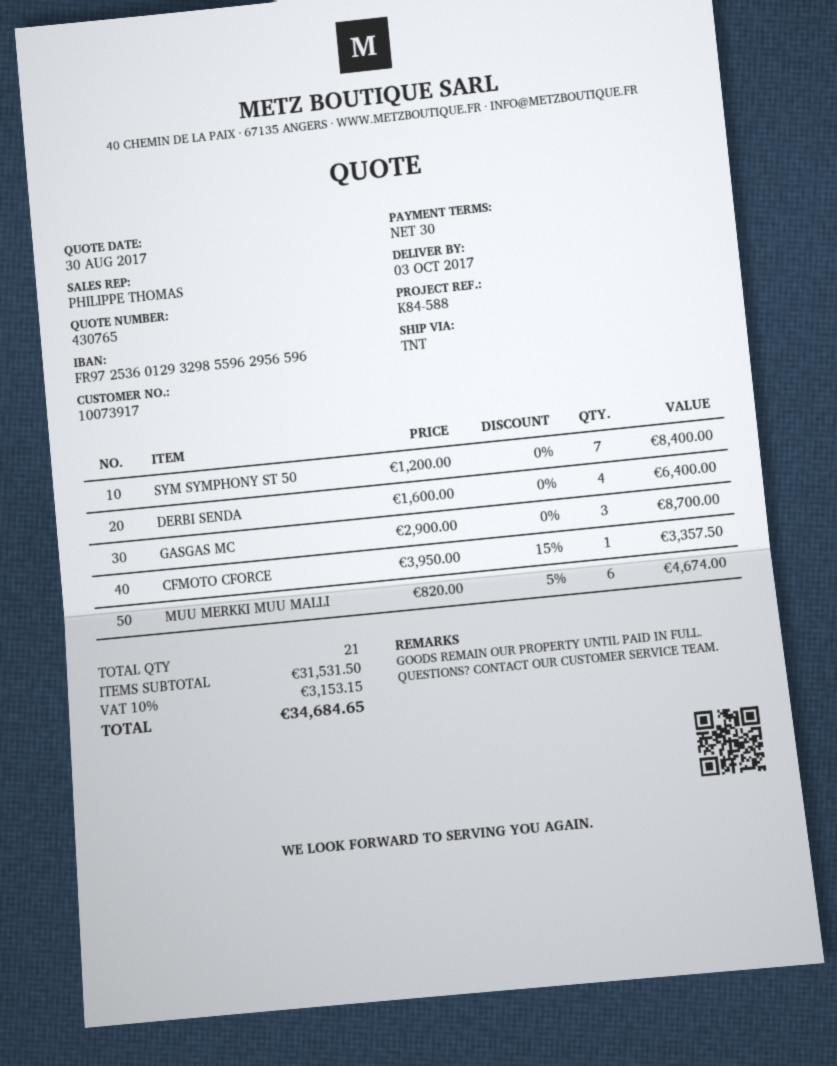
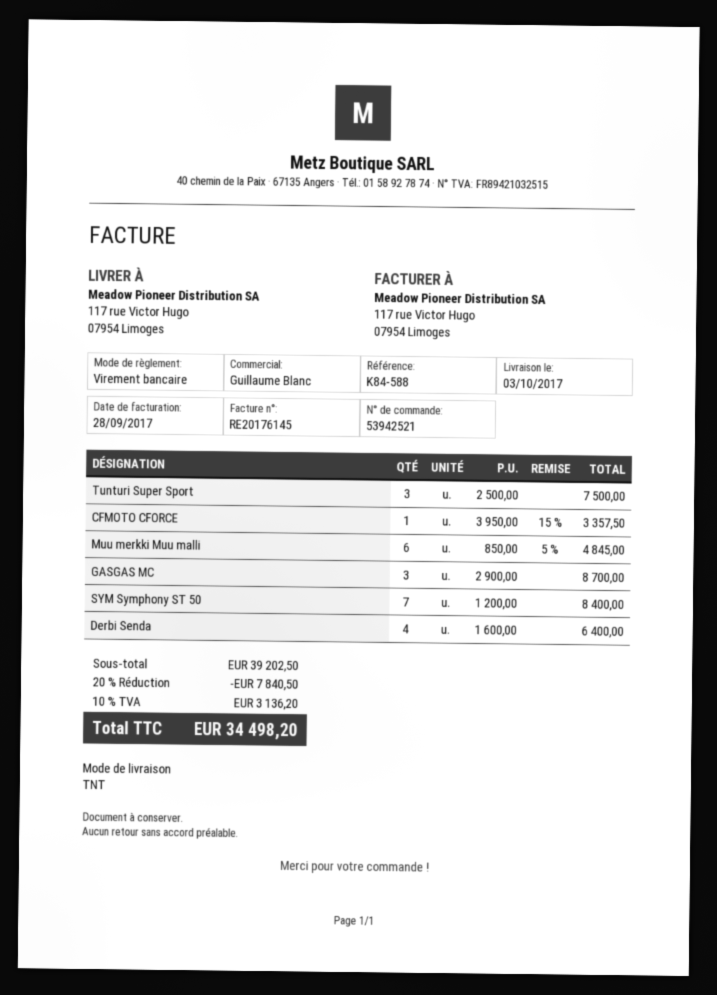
sales rep: PHILIPPE THOMAS -> Guillaume Blanc
MUU MERKKI MUU MALLI: 6 x 820.00 - 5% = 4674.00 -> 6 x 850.00 - 5% = 4845.00
Tunturi Super Sport: none -> 3 x 2500.00 = 7500.00
subtotal: 31531.50 -> 39202.50
discount: none -> 20% = 7840.50
tax: 10% = 3153.15 -> 10% = 3136.20
total: 34684.65 -> 34498.20

